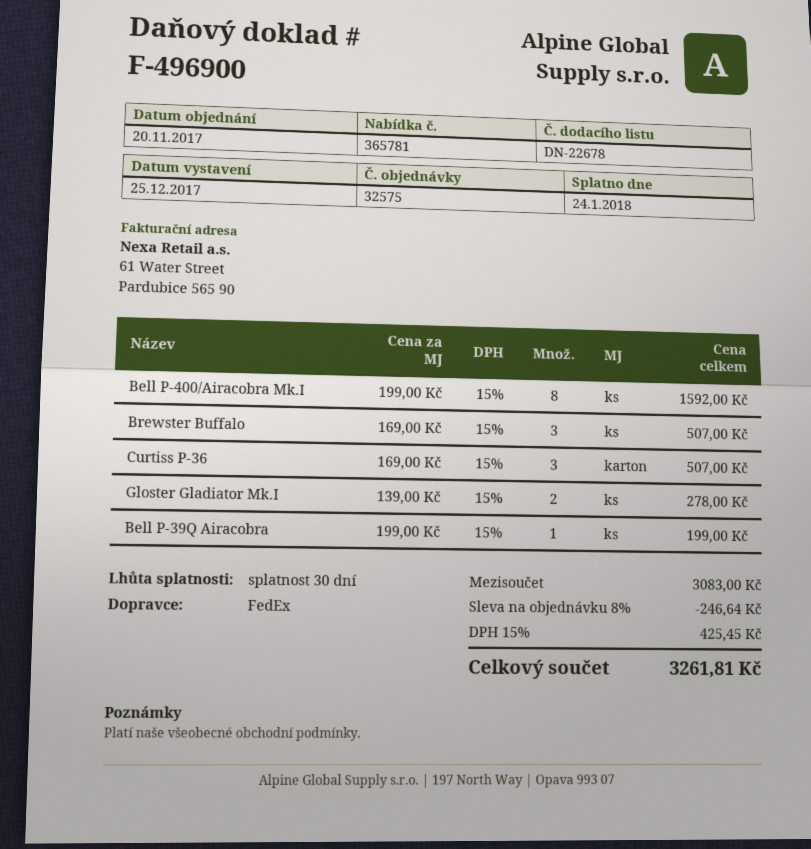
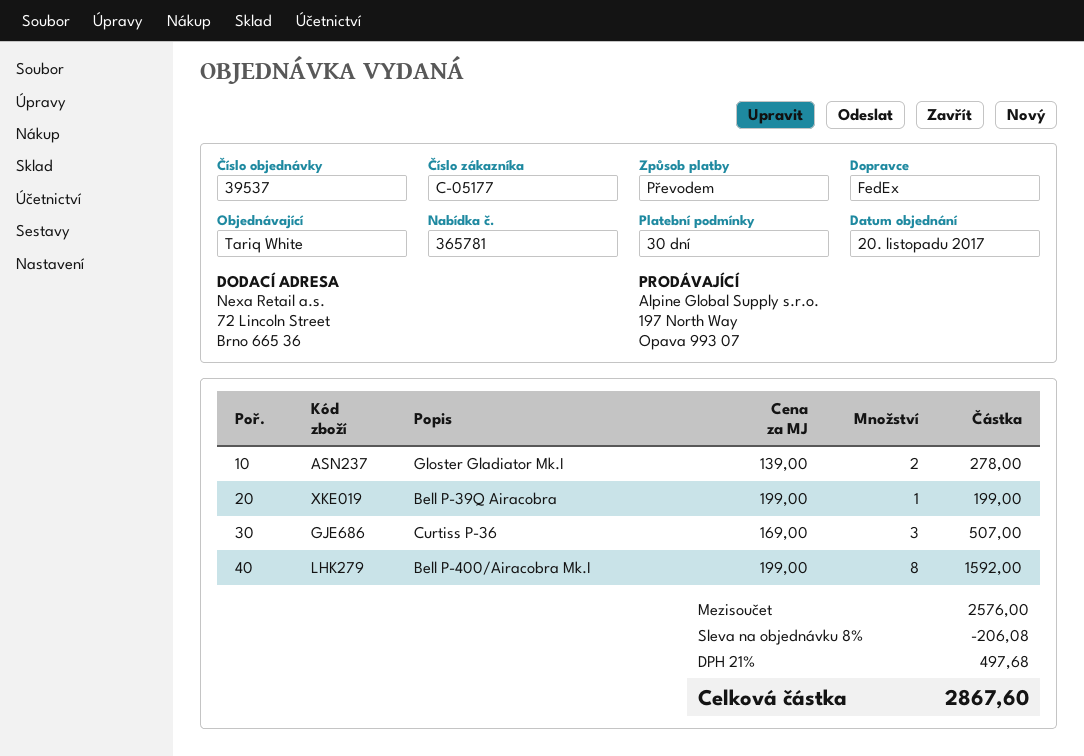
order number: 32575 -> 39537
Brewster Buffalo: 3 x 169.00 = 507.00 -> none
subtotal: 3083.00 -> 2576.00
discount: 8% = 246.64 -> 8% = 206.08
tax: 15% = 425.45 -> 21% = 497.68
total: 3261.81 -> 2867.60

